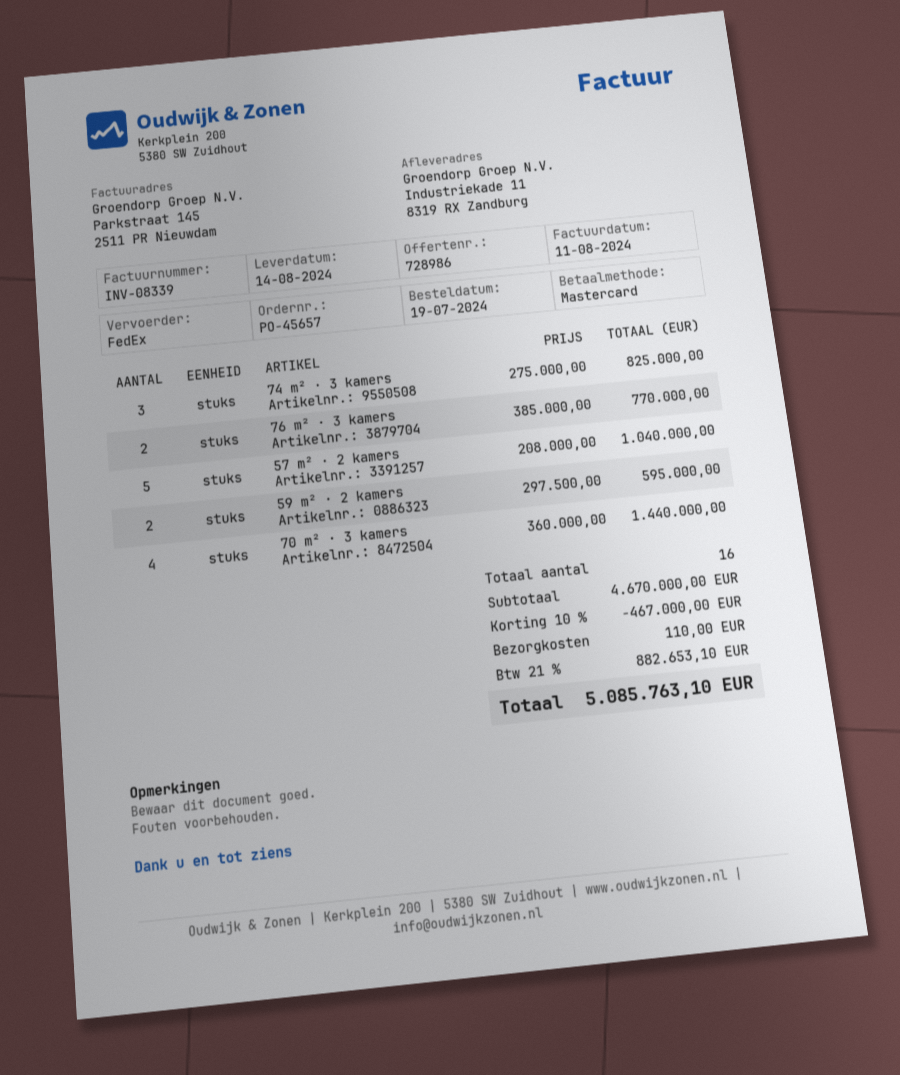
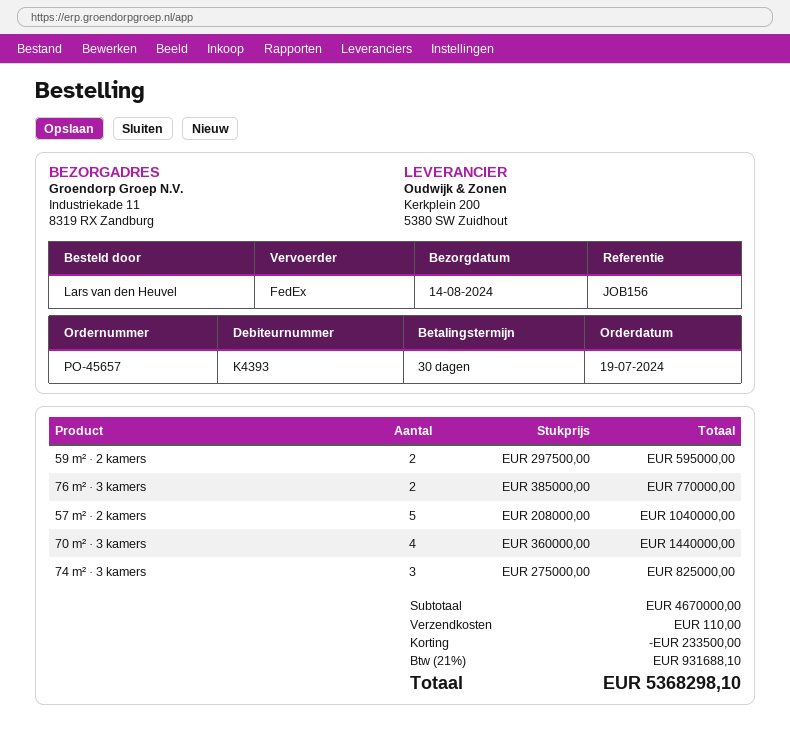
discount: 467000.00 -> 233500.00
tax: 21% = 882653.10 -> 21% = 931688.10
total: 5085763.10 -> 5368298.10

